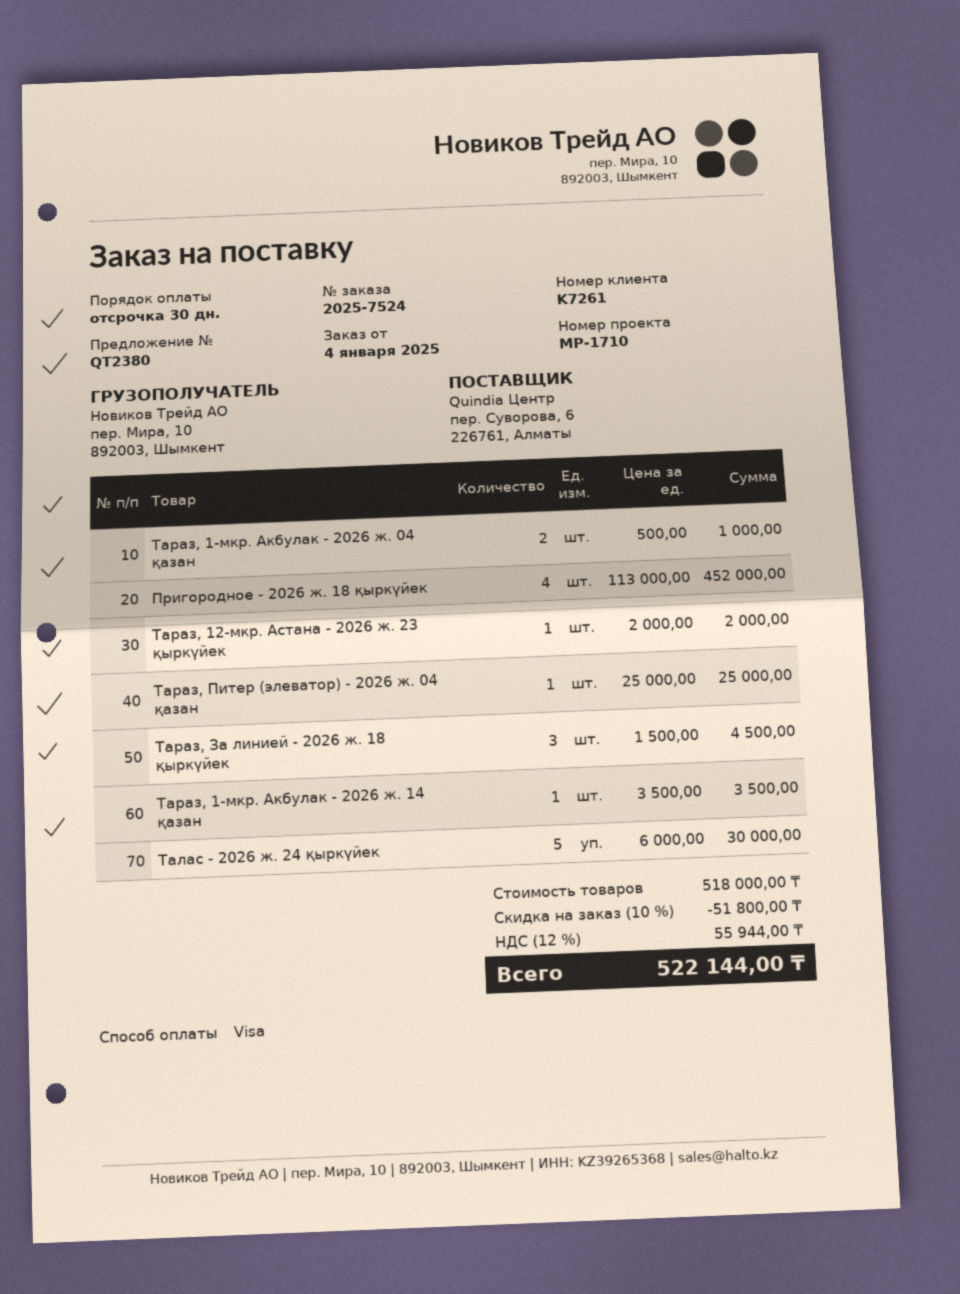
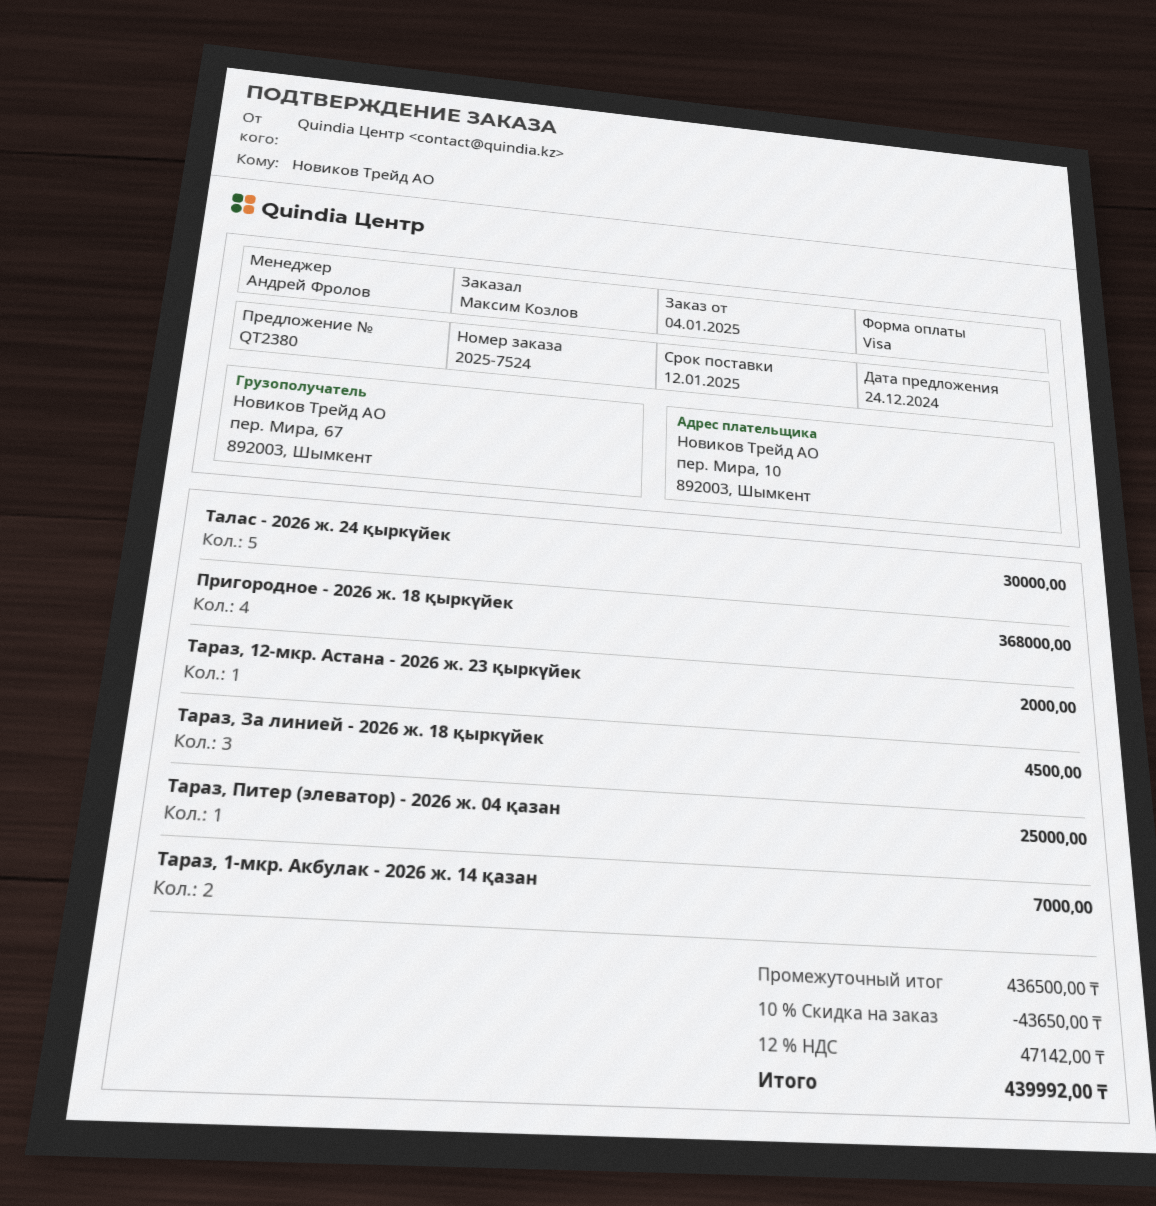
ship to: пер. Мира, 10, 892003, Шымкент -> пер. Мира, 67, 892003, Шымкент
Тараз, 1-мкр. Акбулак - 2026 ж. 04 қазан: 2 for 1000.00 -> none
Пригородное - 2026 ж. 18 қыркүйек: 4 for 452000.00 -> 4 for 368000.00
Тараз, 1-мкр. Акбулак - 2026 ж. 14 қазан: 1 for 3500.00 -> 2 for 7000.00
subtotal: 518000.00 -> 436500.00
discount: 10% = 51800.00 -> 10% = 43650.00
tax: 12% = 55944.00 -> 12% = 47142.00
total: 522144.00 -> 439992.00

